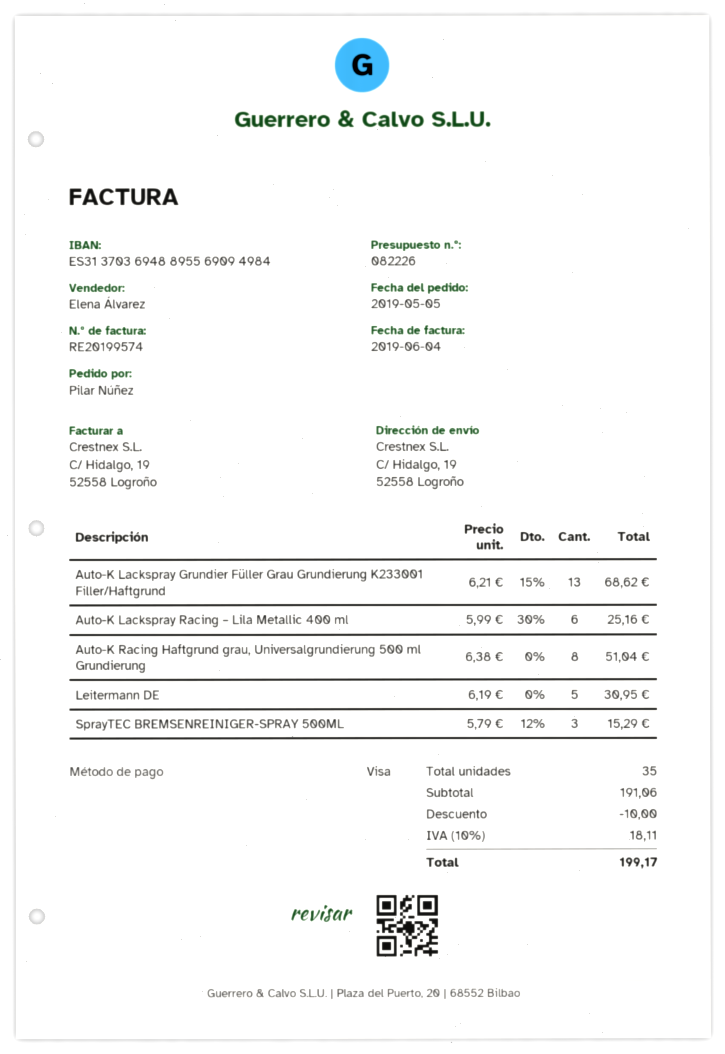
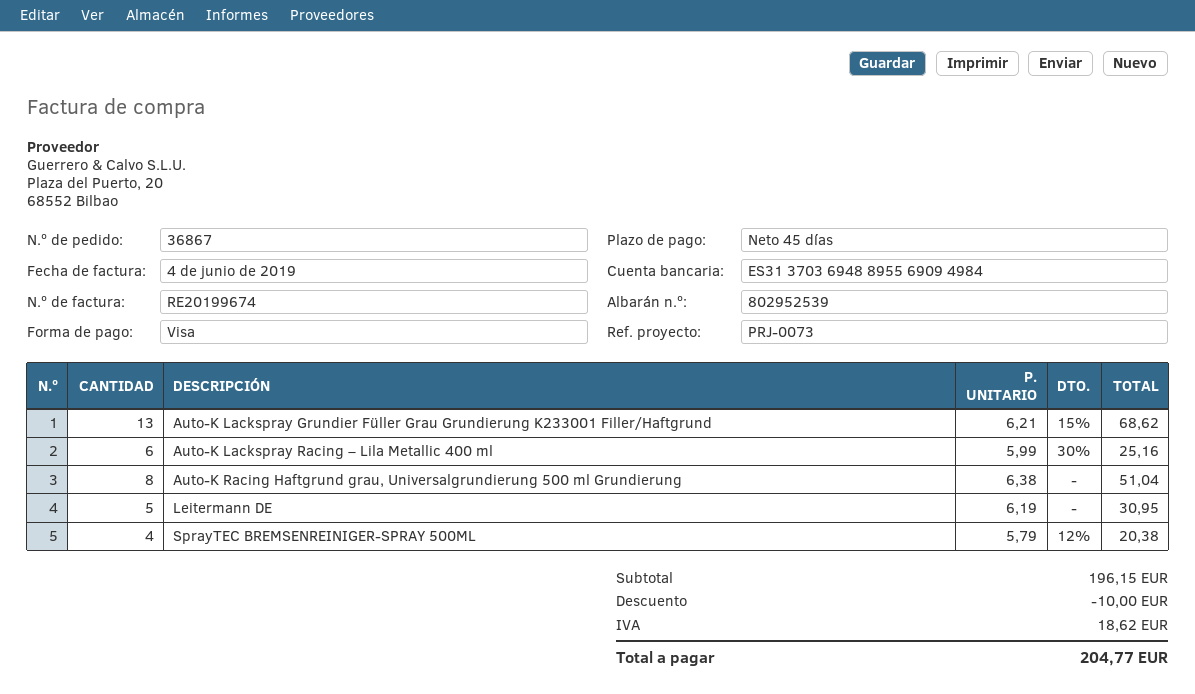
invoice number: RE20199574 -> RE20199674
SprayTEC BREMSENREINIGER-SPRAY 500ML: 3 x 5.79 - 12% = 15.29 -> 4 x 5.79 - 12% = 20.38
subtotal: 191.06 -> 196.15
tax: 18.11 -> 18.62
total: 199.17 -> 204.77

